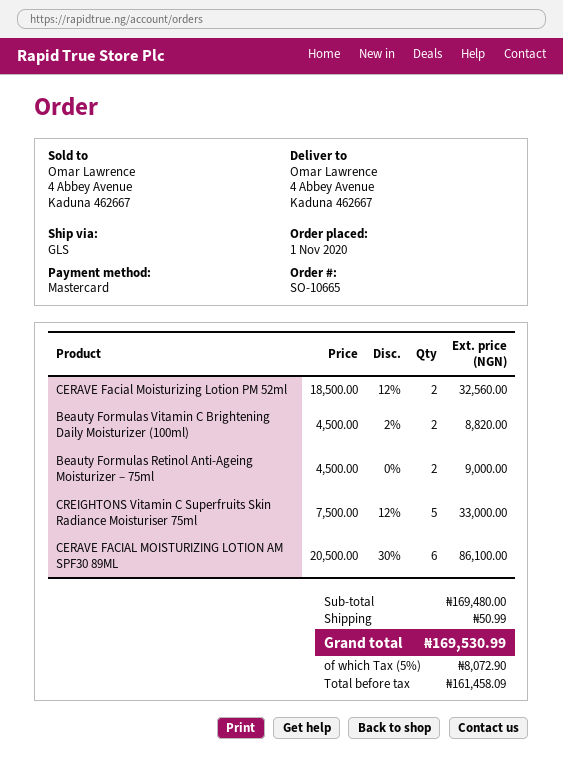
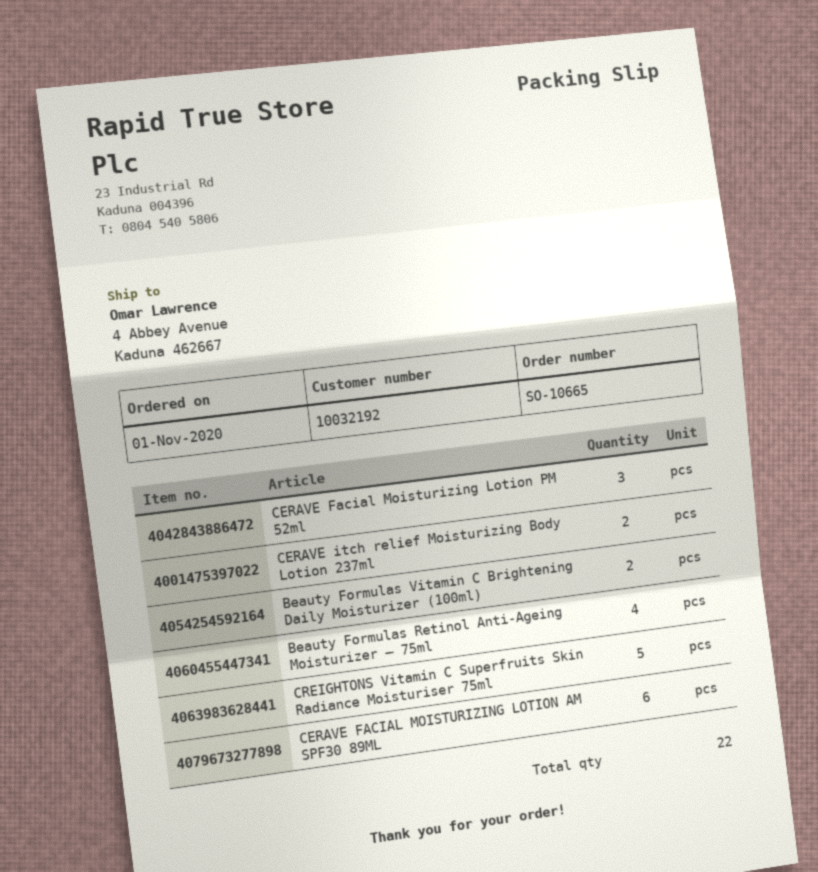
CERAVE Facial Moisturizing Lotion PM 52ml: 2 -> 3
Beauty Formulas Retinol Anti-Ageing Moisturizer – 75ml: 2 -> 4
CERAVE itch relief Moisturizing Body Lotion 237ml: none -> 2

